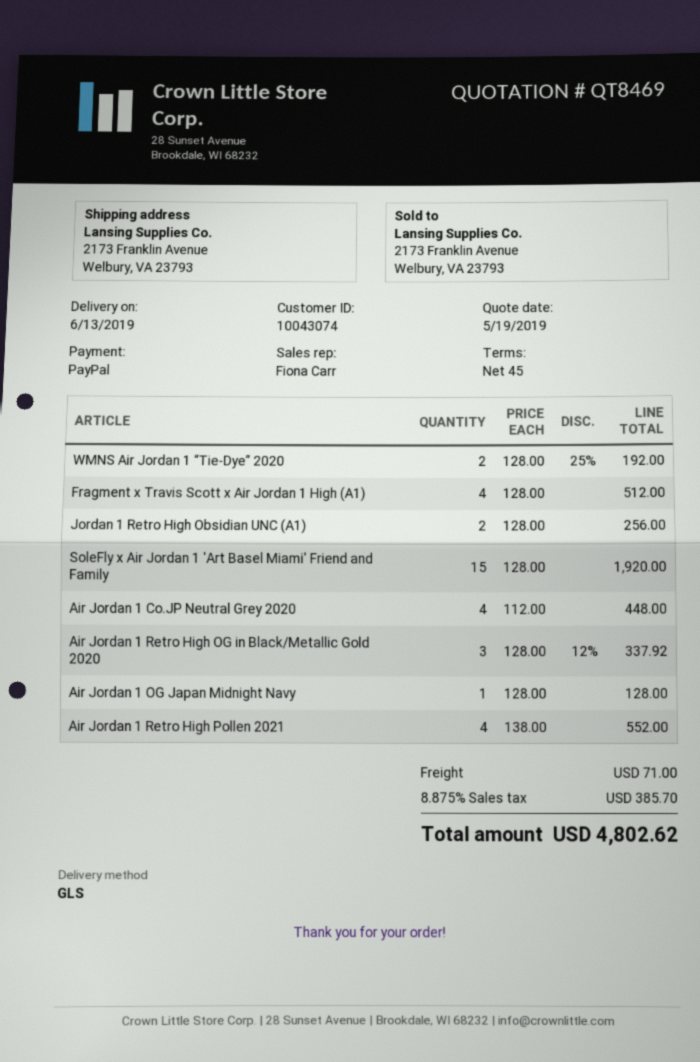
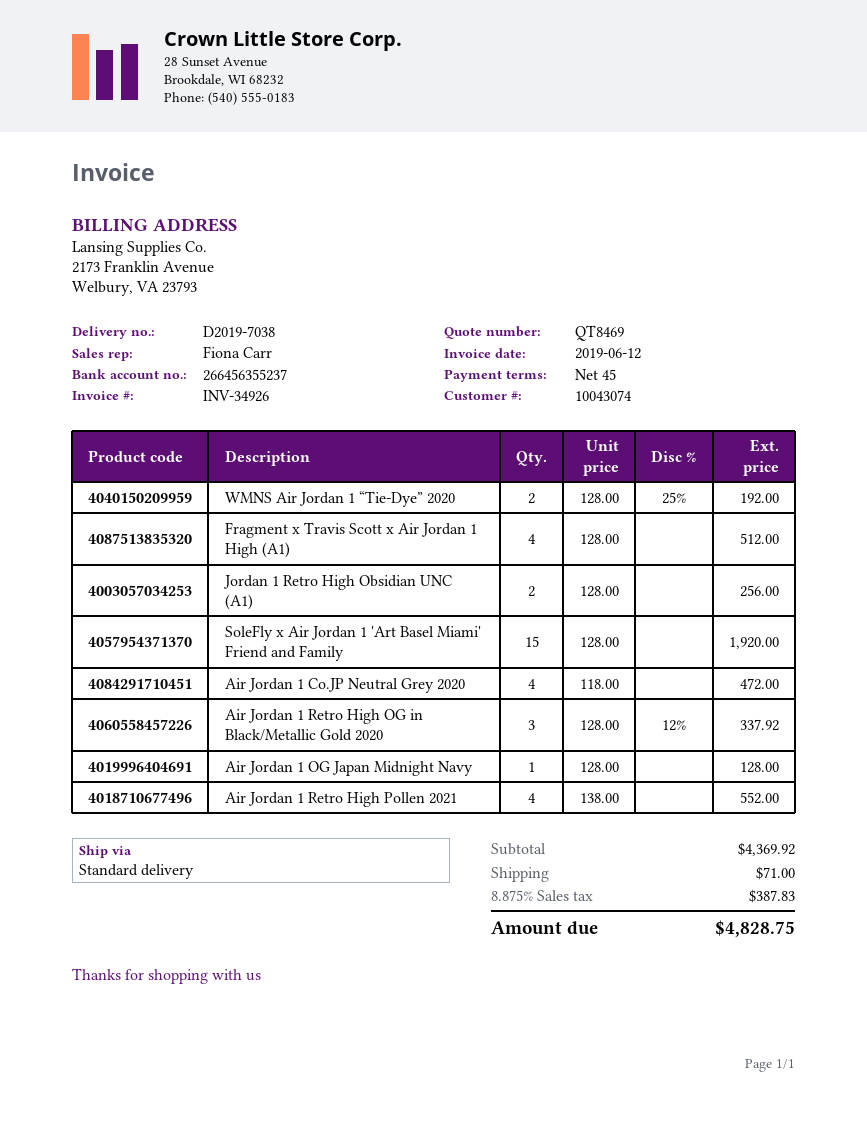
shipping method: GLS -> standard
Air Jordan 1 Co.JP Neutral Grey 2020: 4 x 112.00 = 448.00 -> 4 x 118.00 = 472.00
tax: 8.875% = 385.70 -> 8.875% = 387.83
total: 4802.62 -> 4828.75

